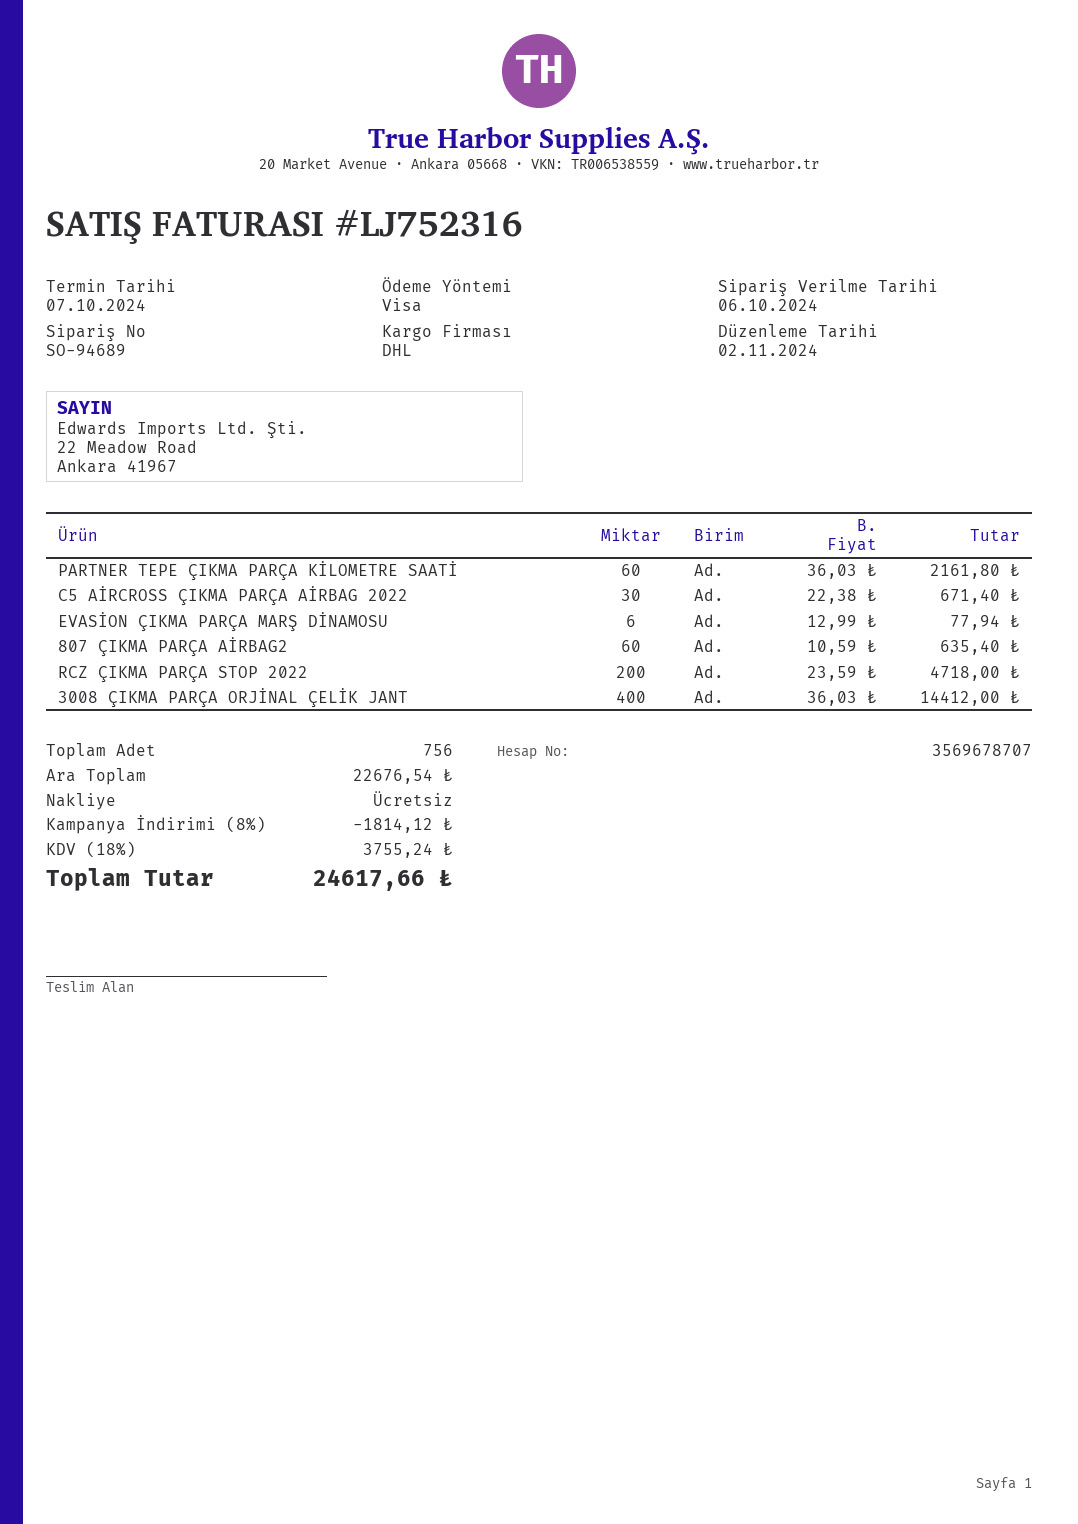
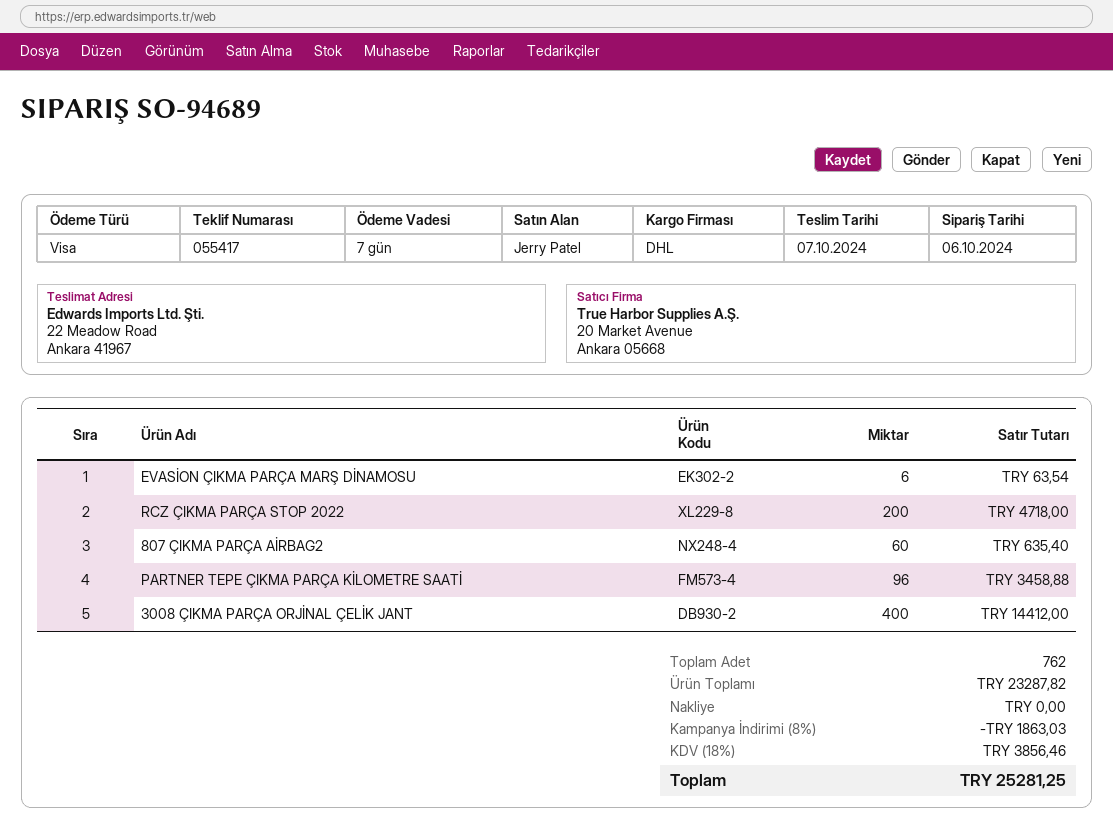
PARTNER TEPE ÇIKMA PARÇA KİLOMETRE SAATİ: 60 for 2161.80 -> 96 for 3458.88
C5 AİRCROSS ÇIKMA PARÇA AİRBAG 2022: 30 for 671.40 -> none
EVASİON ÇIKMA PARÇA MARŞ DİNAMOSU: 6 for 77.94 -> 6 for 63.54
total quantity: 756 -> 762
subtotal: 22676.54 -> 23287.82
discount: 8% = 1814.12 -> 8% = 1863.03
tax: 18% = 3755.24 -> 18% = 3856.46
total: 24617.66 -> 25281.25

